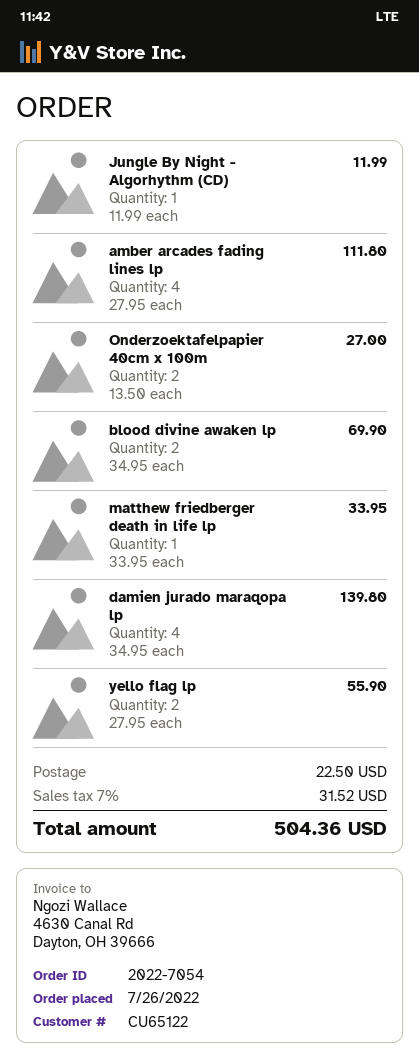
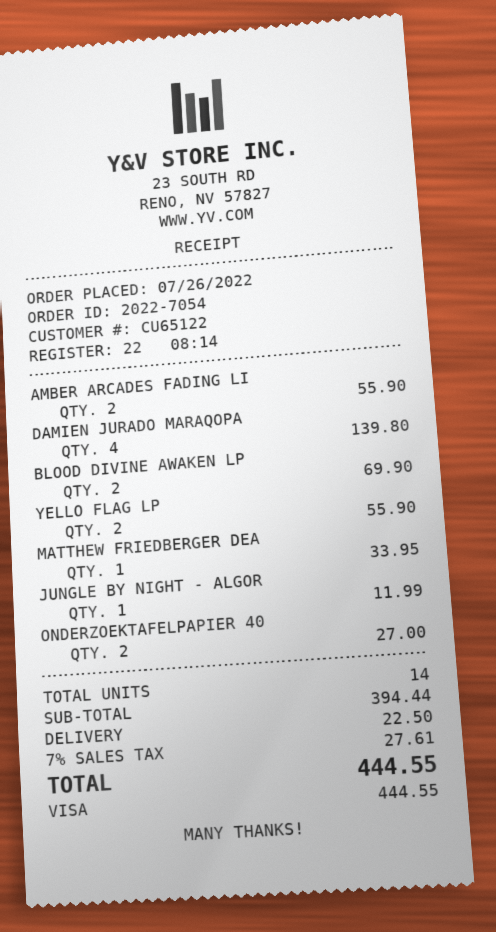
amber arcades fading lines lp: 4 for 111.80 -> 2 for 55.90
tax: 7% = 31.52 -> 7% = 27.61
total: 504.36 -> 444.55

